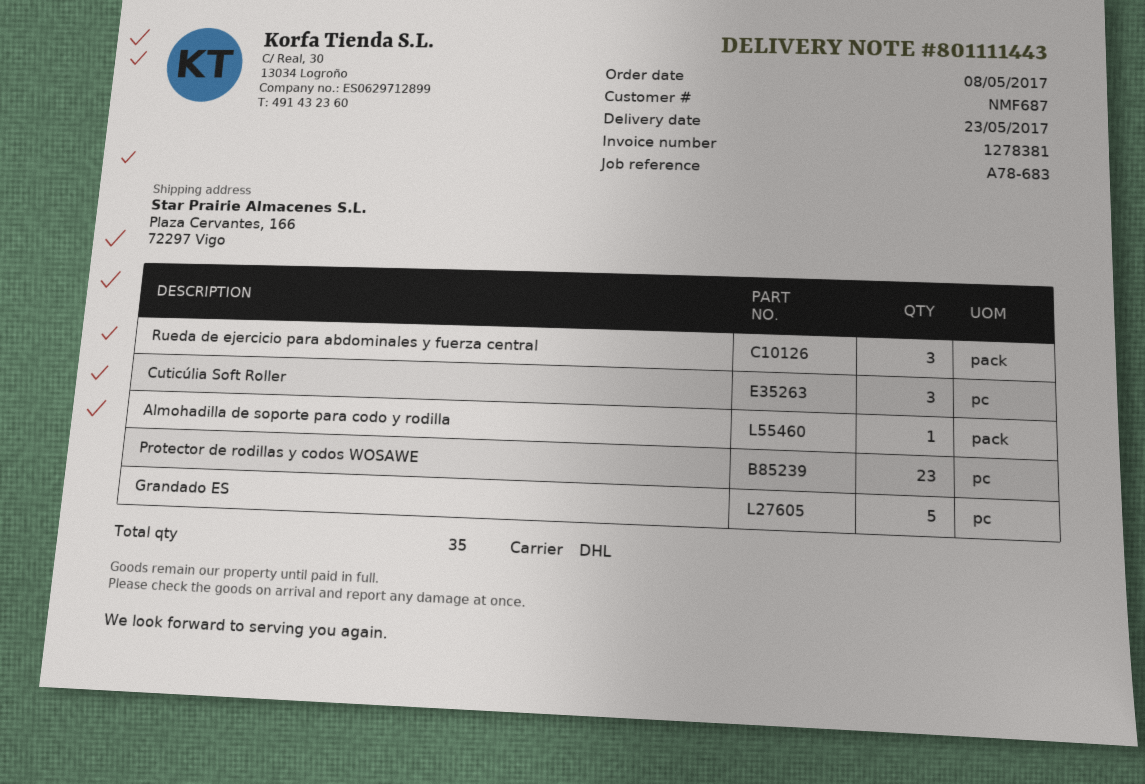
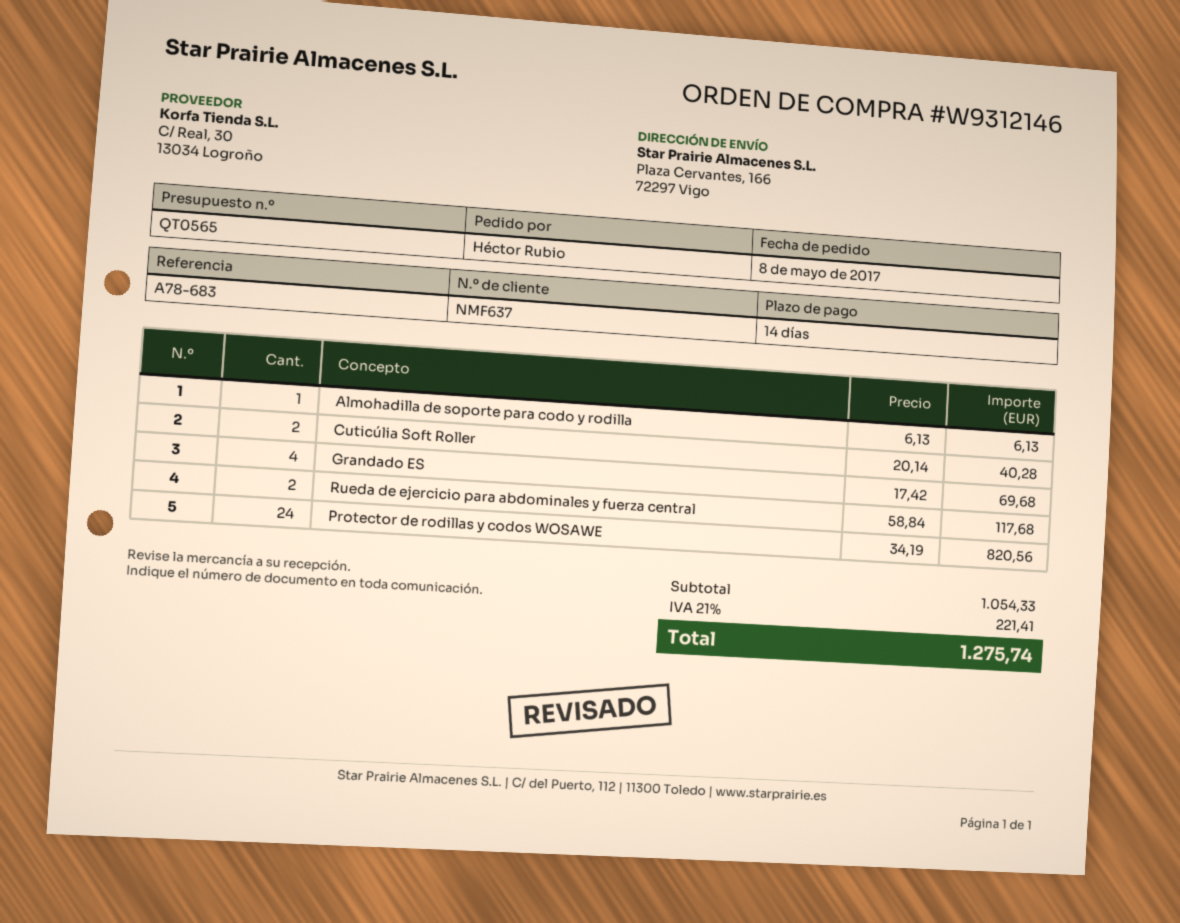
customer number: NMF687 -> NMF637
Rueda de ejercicio para abdominales y fuerza central: 3 -> 2
Cuticúlia Soft Roller: 3 -> 2
Protector de rodillas y codos WOSAWE: 23 -> 24
Grandado ES: 5 -> 4

